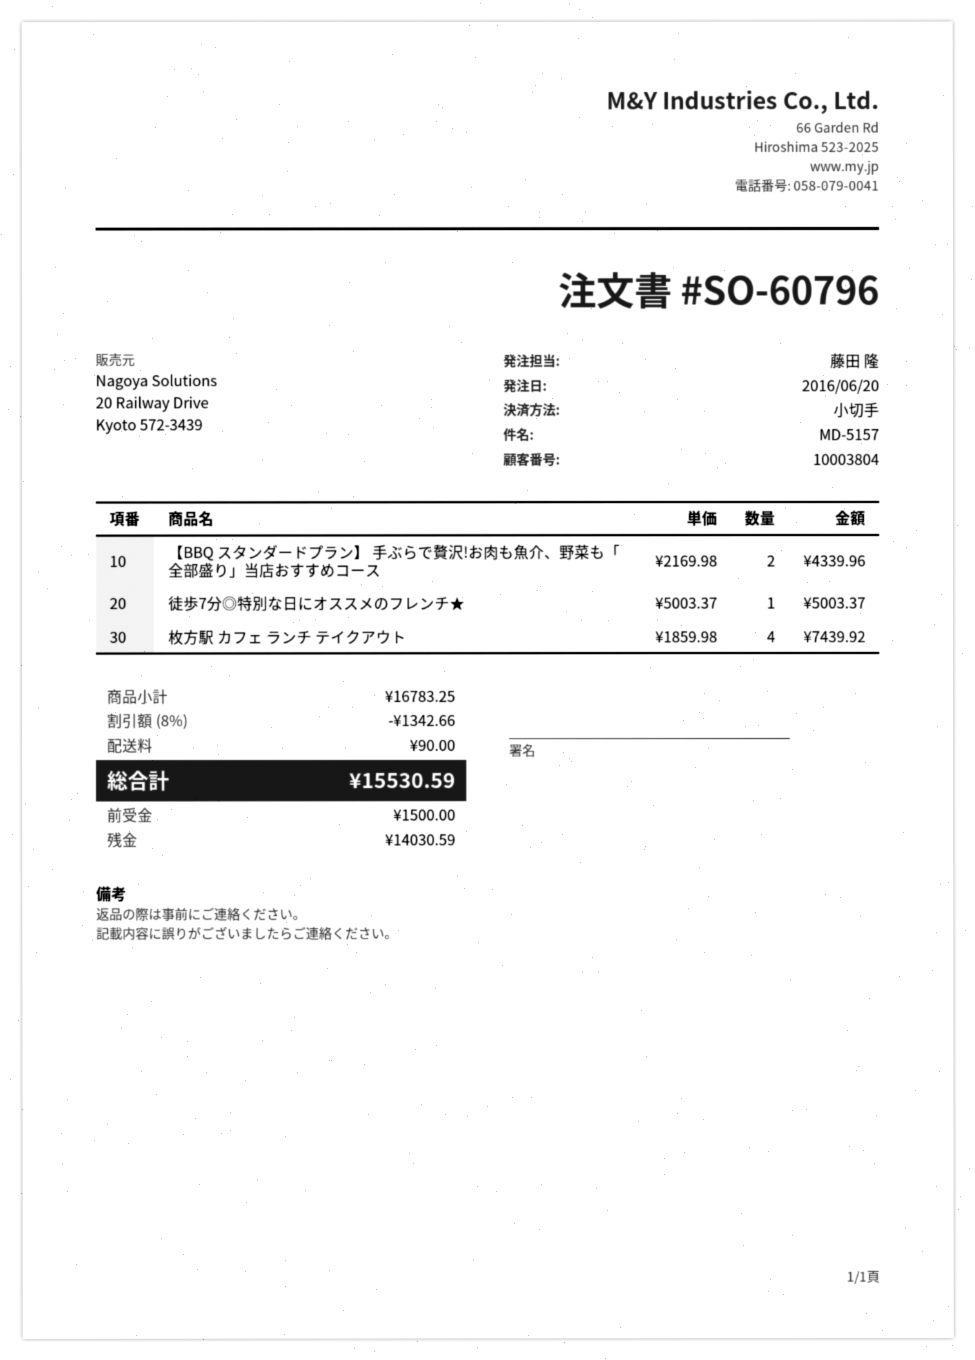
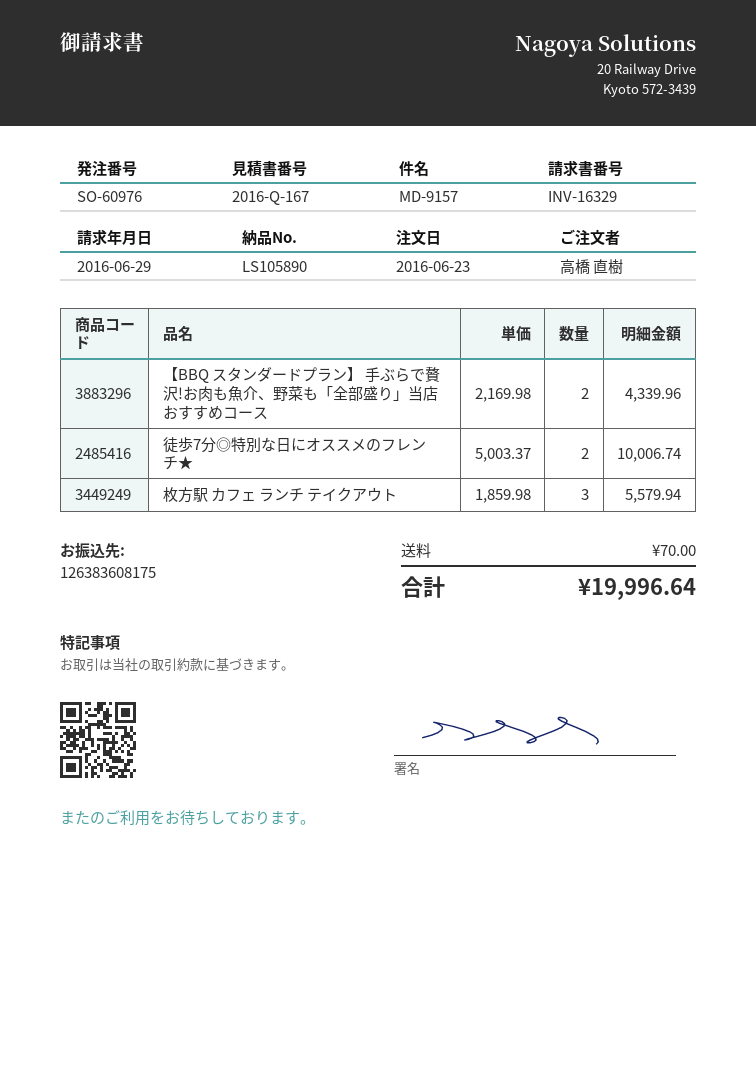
order number: SO-60796 -> SO-60976
order date: 2016-06-20 -> 2016-06-23
reference: MD-5157 -> MD-9157
ordered by: 藤田 隆 -> 高橋 直樹
徒歩7分◎特別な日にオススメのフレンチ★: 1 x 5003.37 = 5003.37 -> 2 x 5003.37 = 10006.74
枚方駅 カフェ ランチ テイクアウト: 4 x 1859.98 = 7439.92 -> 3 x 1859.98 = 5579.94
discount: 8% = 1342.66 -> none
shipping: 90.00 -> 70.00
total: 15530.59 -> 19996.64

